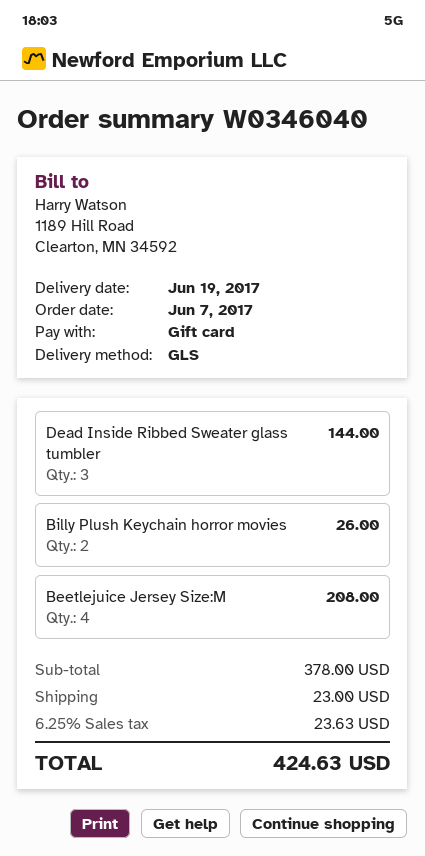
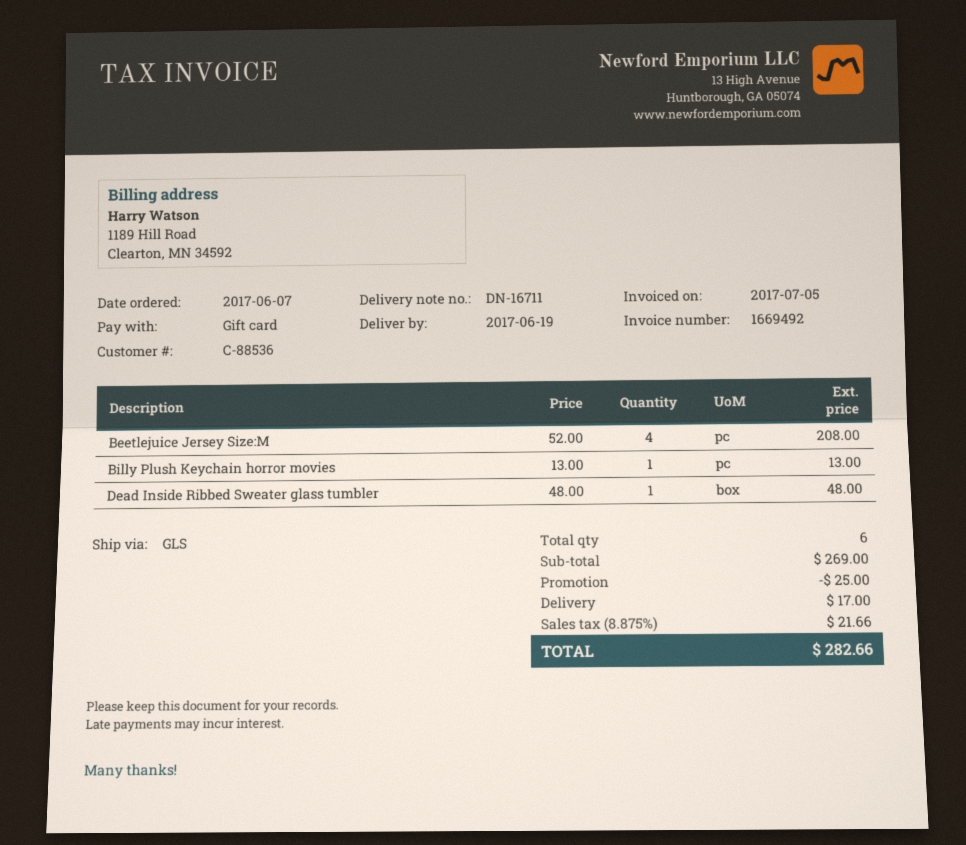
Dead Inside Ribbed Sweater glass tumbler: 3 for 144.00 -> 1 for 48.00
Billy Plush Keychain horror movies: 2 for 26.00 -> 1 for 13.00
subtotal: 378.00 -> 269.00
discount: none -> 25.00
shipping: 23.00 -> 17.00
tax: 6.25% = 23.63 -> 8.875% = 21.66
total: 424.63 -> 282.66

